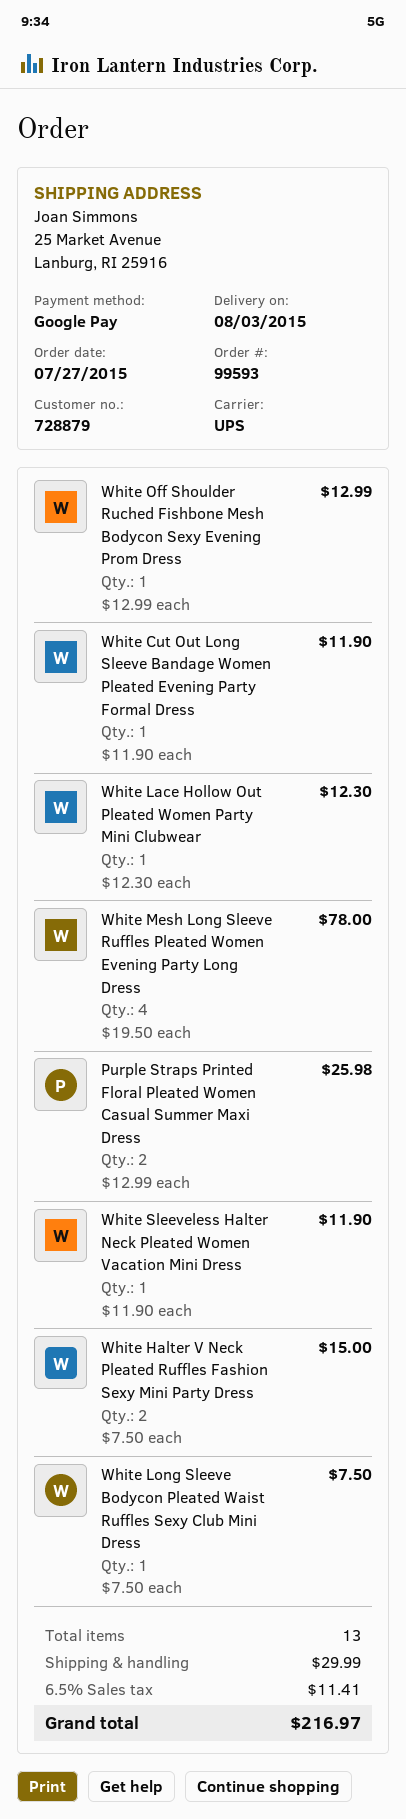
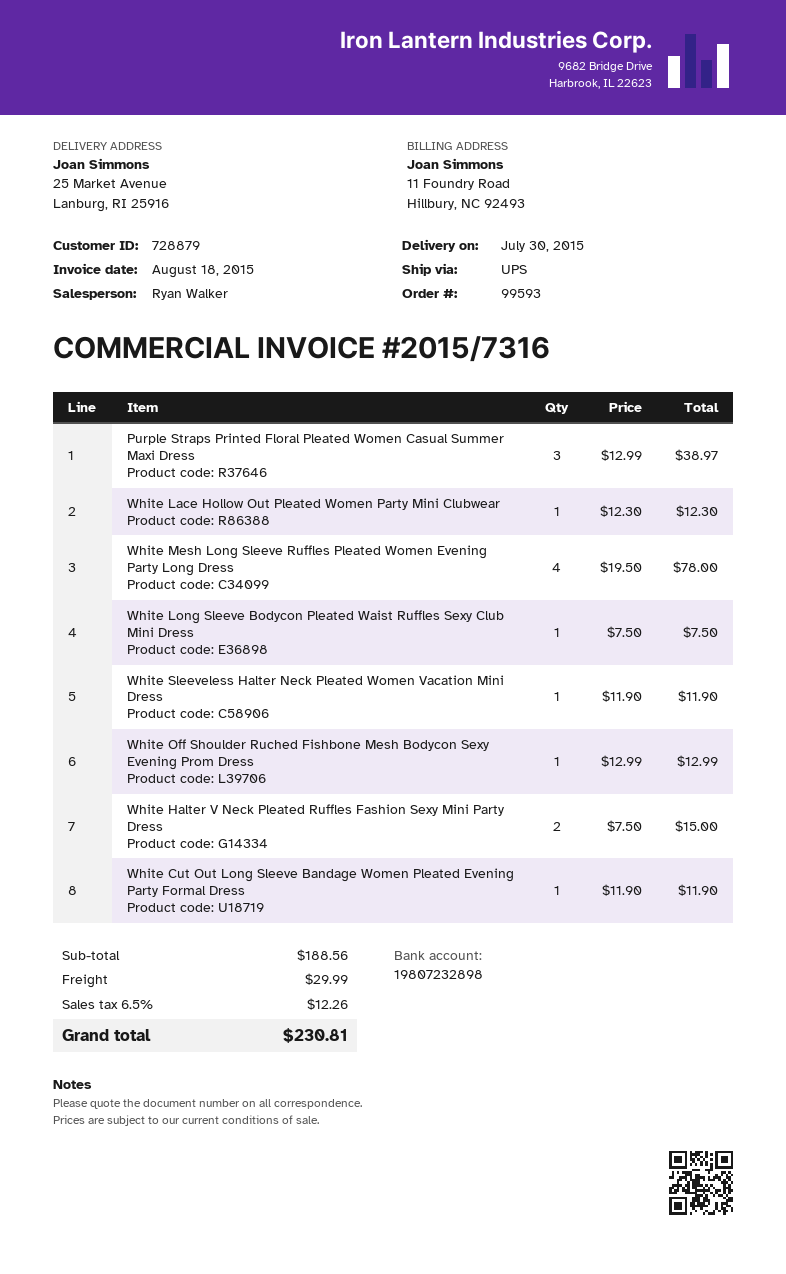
delivery date: 2015-08-03 -> 2015-07-30
Purple Straps Printed Floral Pleated Women Casual Summer Maxi Dress: 2 x 12.99 = 25.98 -> 3 x 12.99 = 38.97
tax: 6.5% = 11.41 -> 6.5% = 12.26
total: 216.97 -> 230.81

